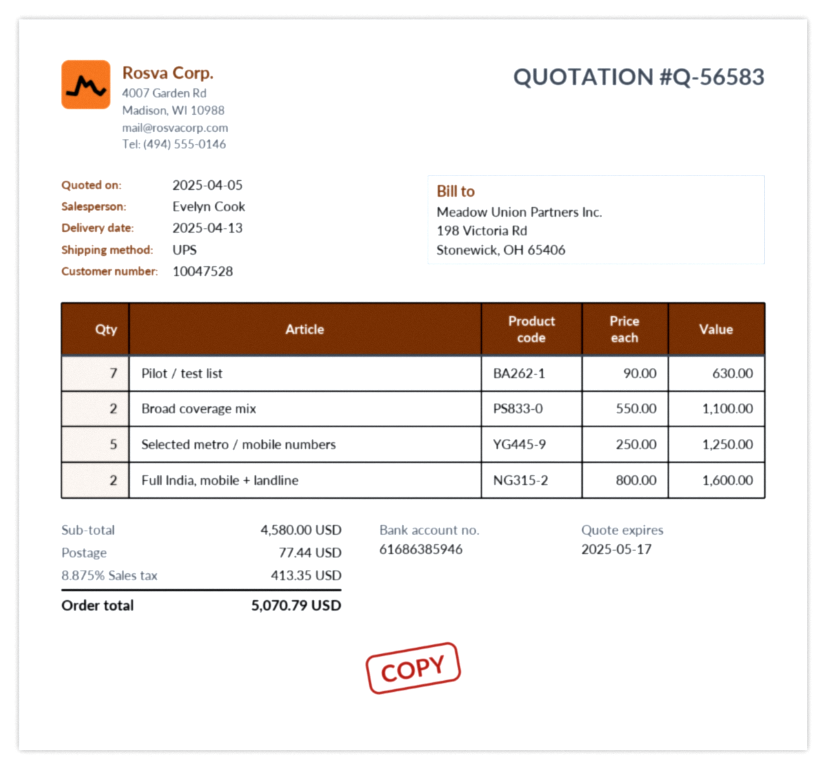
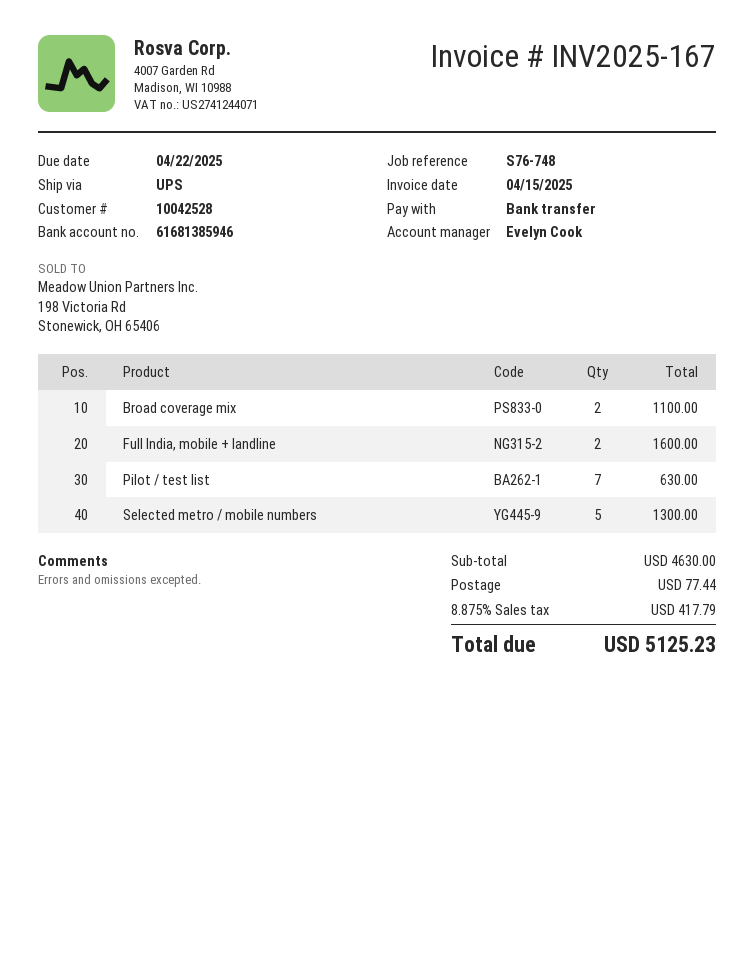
customer number: 10047528 -> 10042528
bank account: 61686385946 -> 61681385946
Selected metro / mobile numbers: 5 for 1250.00 -> 5 for 1300.00
subtotal: 4580.00 -> 4630.00
tax: 8.875% = 413.35 -> 8.875% = 417.79
total: 5070.79 -> 5125.23

